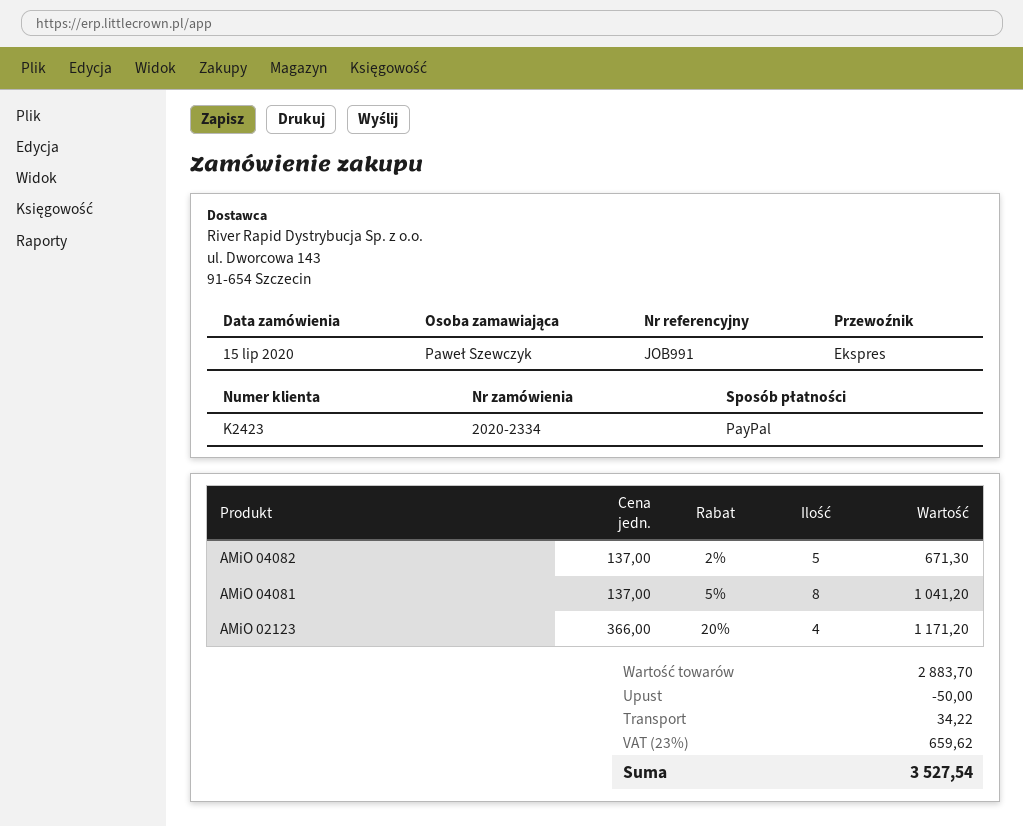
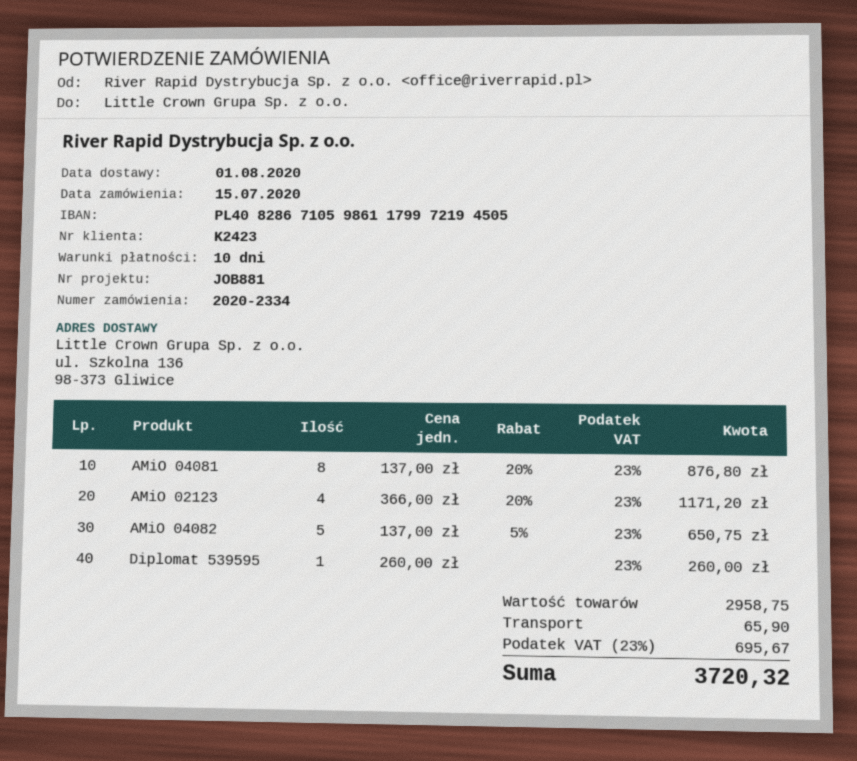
reference: JOB991 -> JOB881
AMiO 04082: 5 x 137.00 - 2% = 671.30 -> 5 x 137.00 - 5% = 650.75
AMiO 04081: 8 x 137.00 - 5% = 1041.20 -> 8 x 137.00 - 20% = 876.80
Diplomat 539595: none -> 1 x 260.00 = 260.00
subtotal: 2883.70 -> 2958.75
discount: 50.00 -> none
shipping: 34.22 -> 65.90
tax: 23% = 659.62 -> 23% = 695.67
total: 3527.54 -> 3720.32

